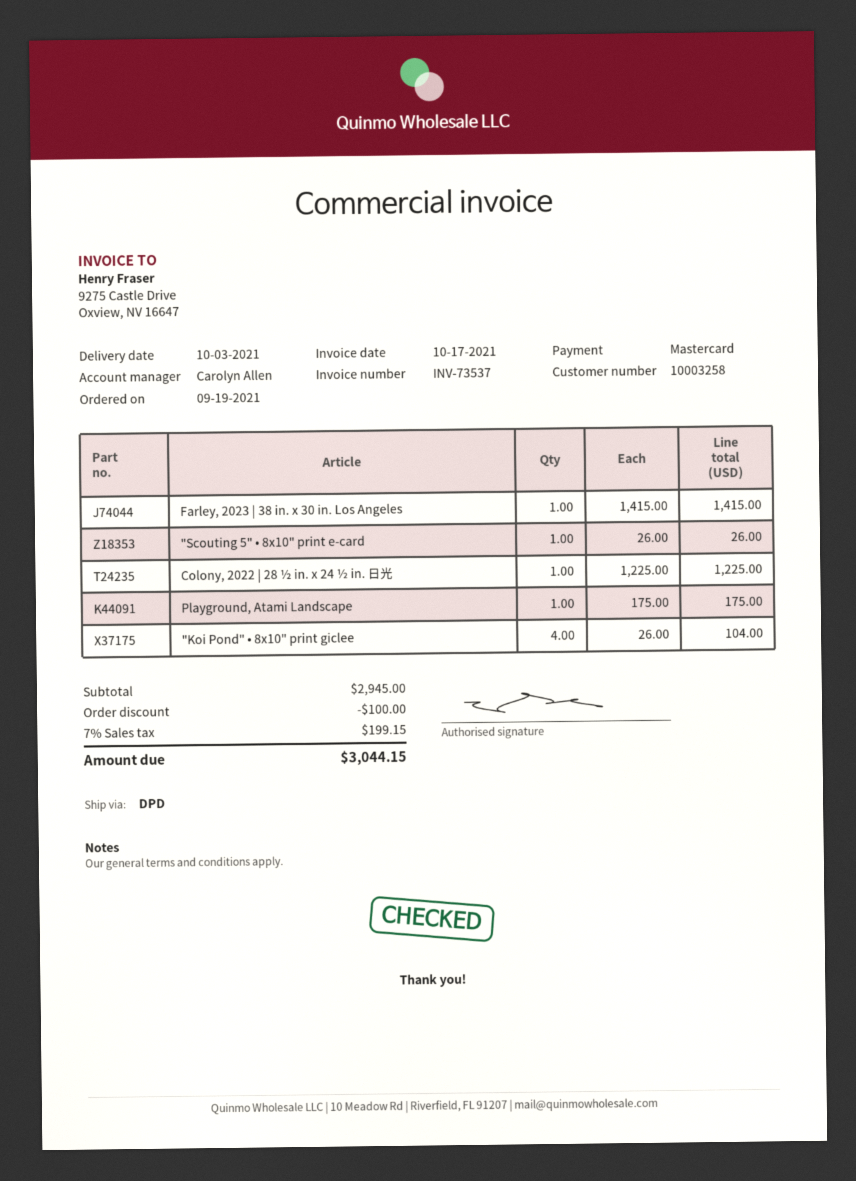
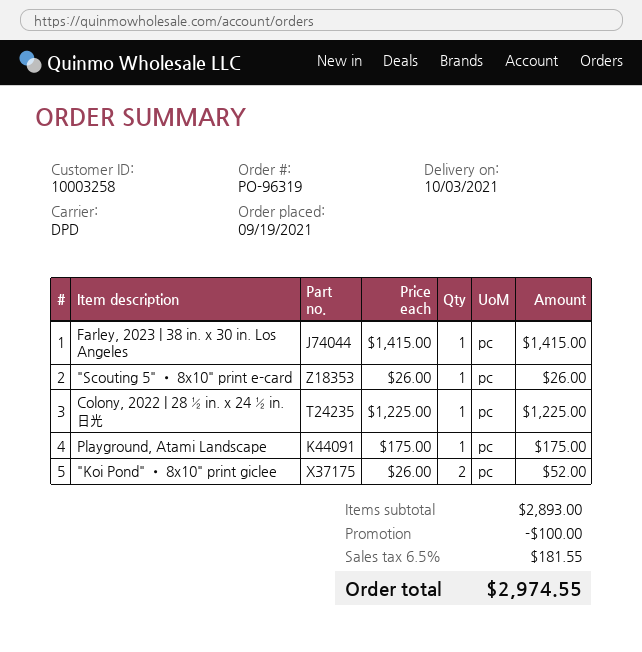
"Koi Pond" • 8x10" print giclee: 4 x 26.00 = 104.00 -> 2 x 26.00 = 52.00
subtotal: 2945.00 -> 2893.00
tax: 7% = 199.15 -> 6.5% = 181.55
total: 3044.15 -> 2974.55

